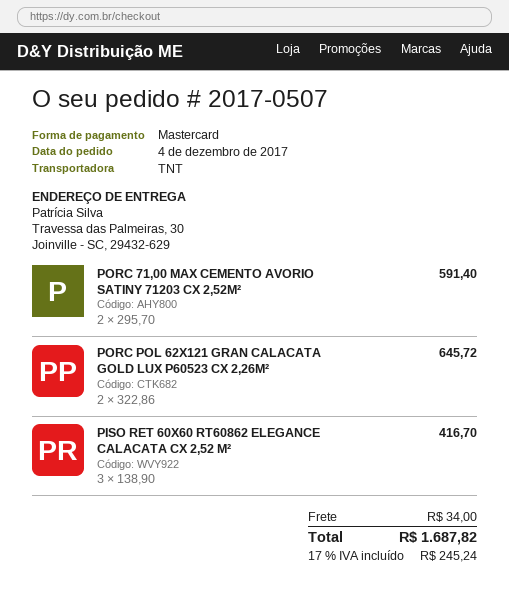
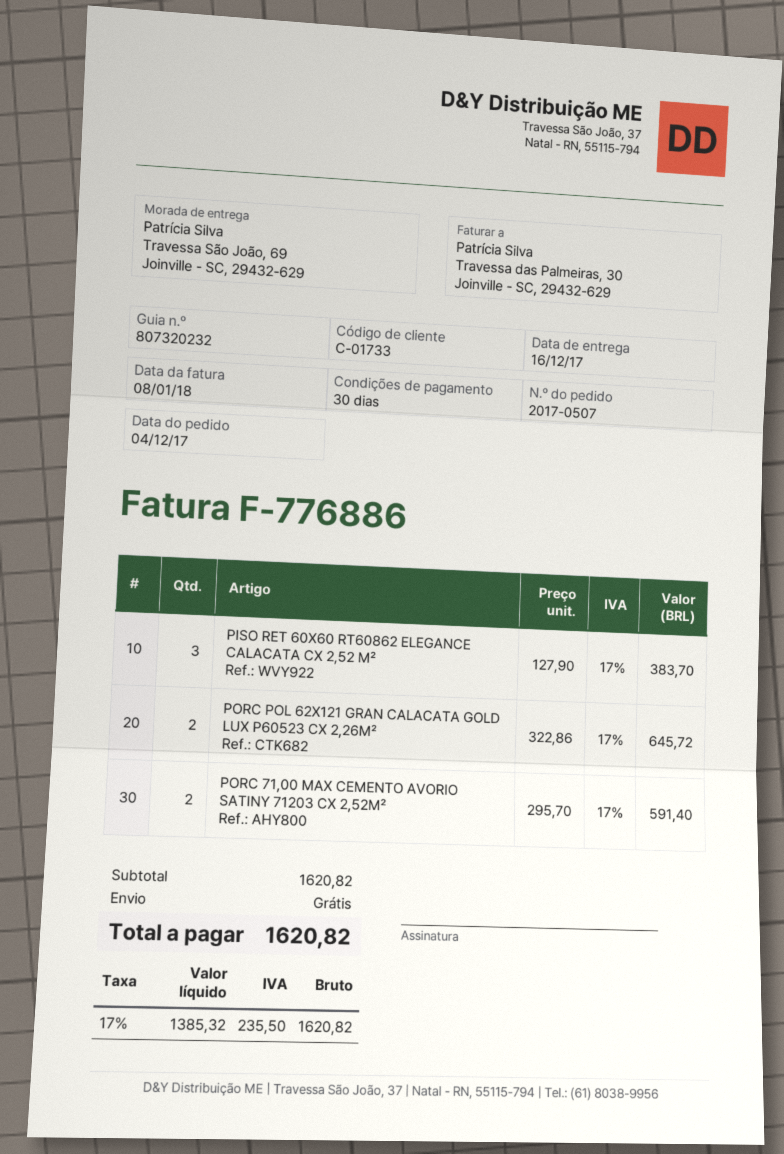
ship to: Travessa das Palmeiras, 30, Joinville - SC, 29432-629 -> Travessa São João, 69, Joinville - SC, 29432-629
PISO RET 60X60 RT60862 ELEGANCE CALACATA CX 2,52 M²: 3 x 138.90 = 416.70 -> 3 x 127.90 = 383.70
shipping: 34.00 -> 0.00
tax: 17% = 245.24 -> 17% = 235.50
total: 1687.82 -> 1620.82

